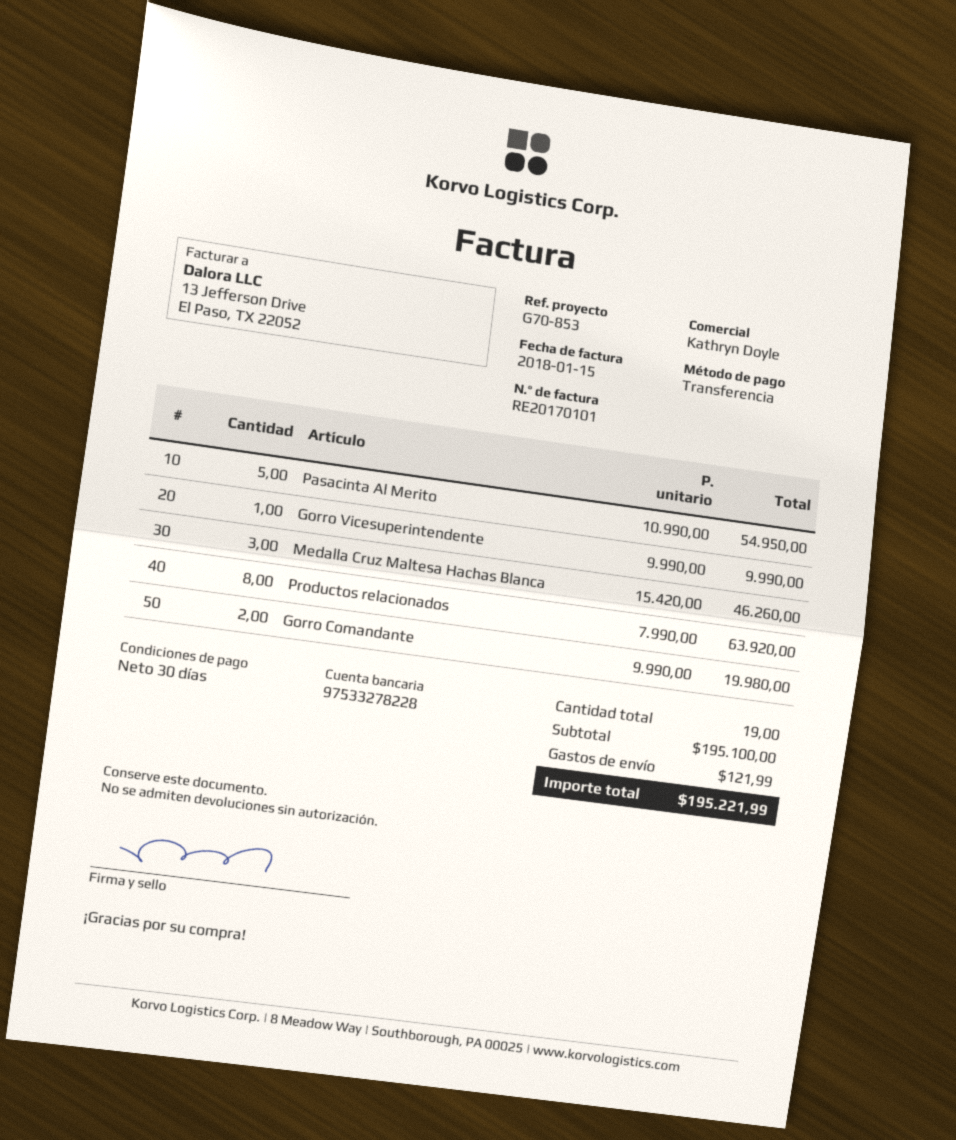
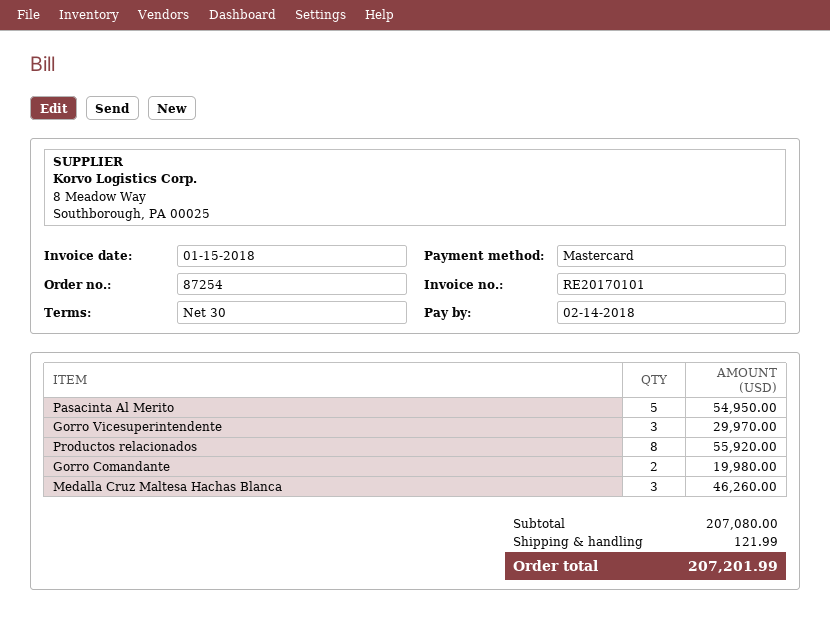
payment method: bank transfer -> Mastercard
Gorro Vicesuperintendente: 1 for 9990.00 -> 3 for 29970.00
Productos relacionados: 8 for 63920.00 -> 8 for 55920.00
subtotal: 195100.00 -> 207080.00
total: 195221.99 -> 207201.99

